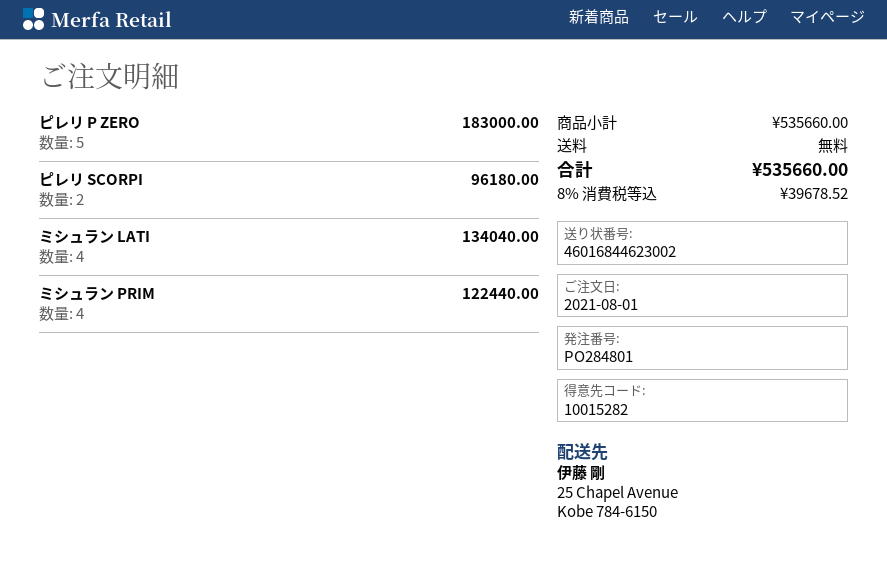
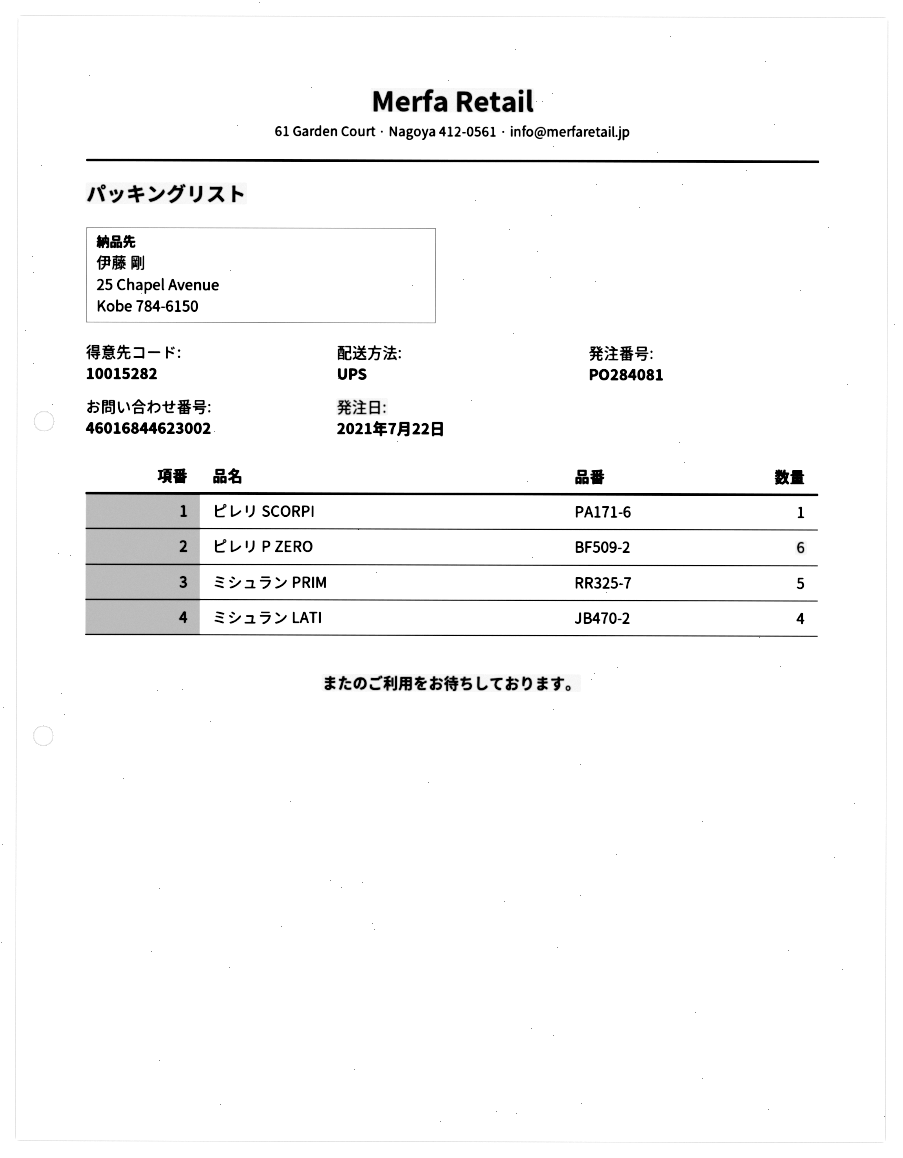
order number: PO284801 -> PO284081
order date: 2021-08-01 -> 2021-07-22
ピレリ P ZERO: 5 -> 6
ピレリ SCORPI: 2 -> 1
ミシュラン PRIM: 4 -> 5

